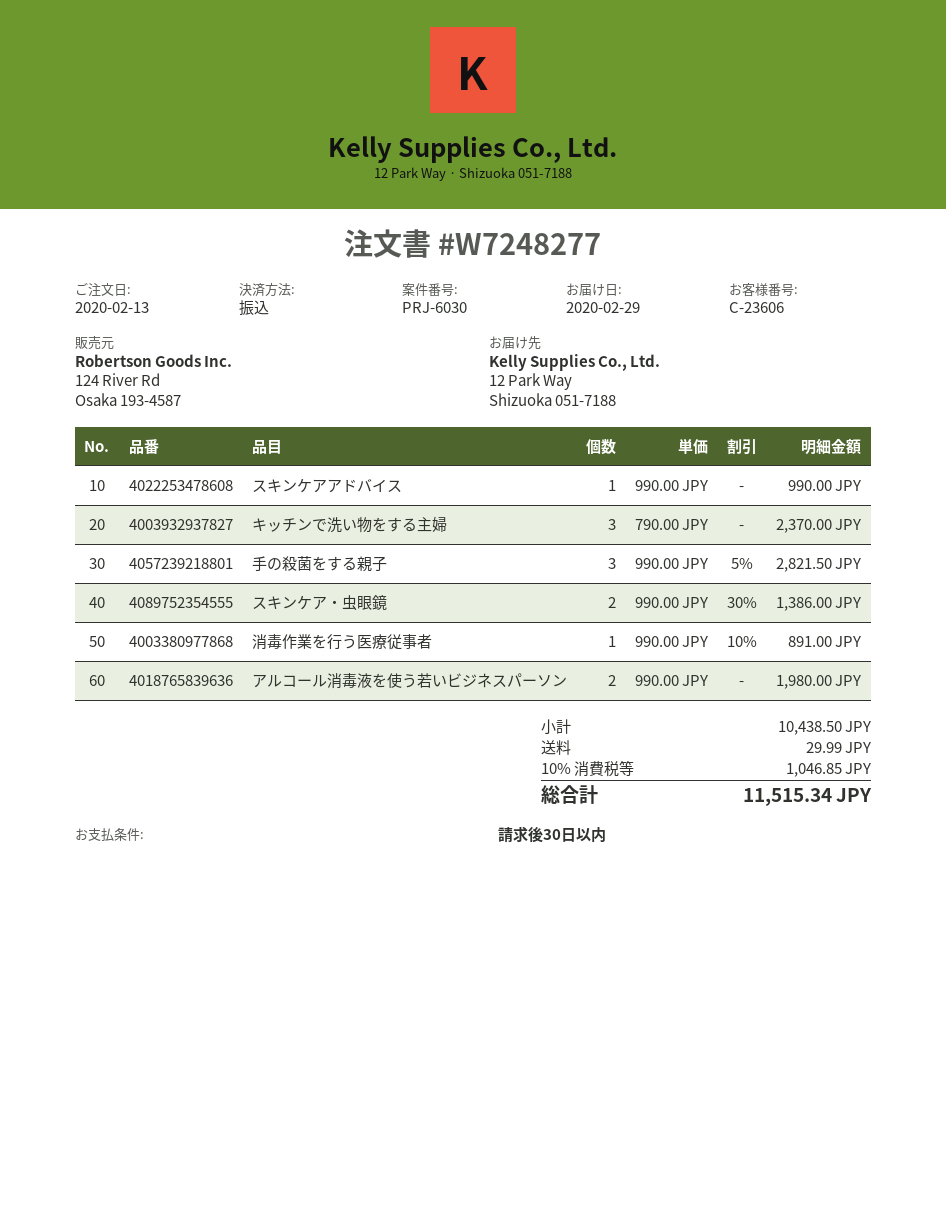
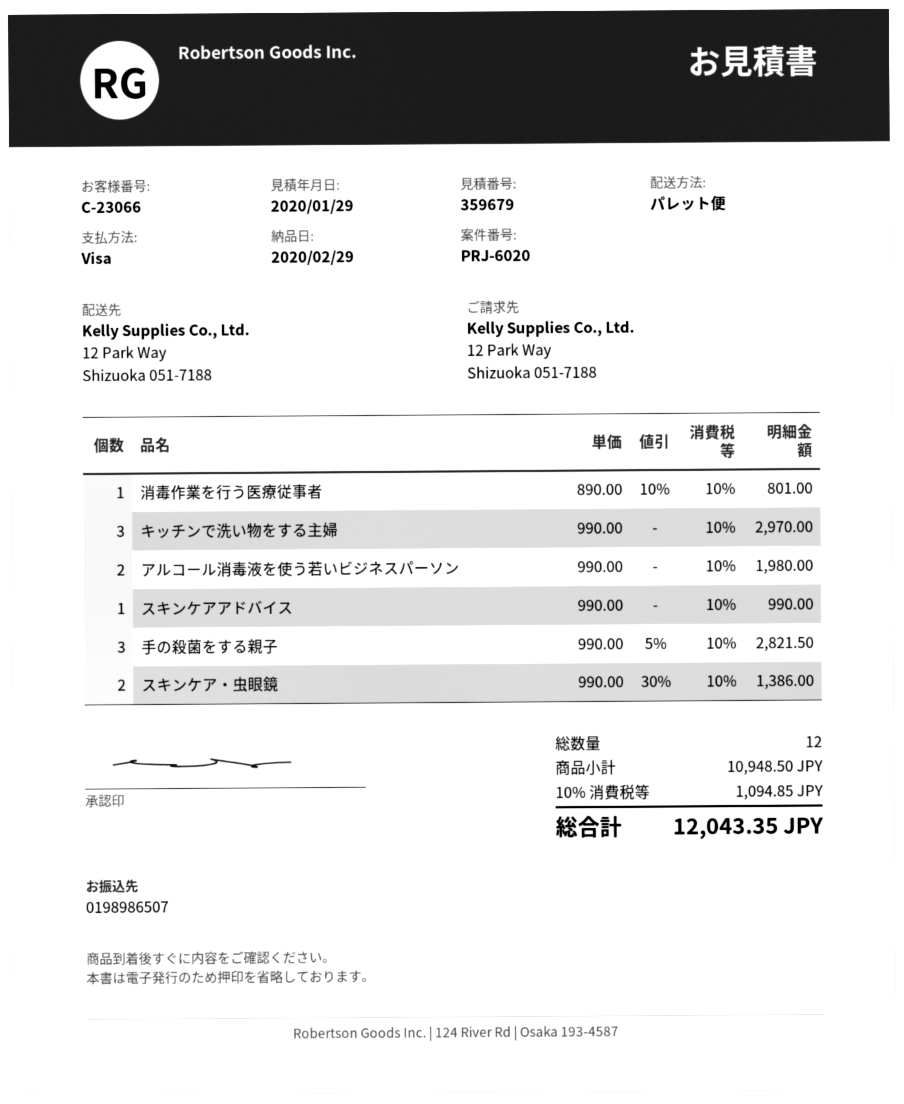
customer number: C-23606 -> C-23066
reference: PRJ-6030 -> PRJ-6020
payment method: bank transfer -> Visa
キッチンで洗い物をする主婦: 3 x 790.00 = 2370.00 -> 3 x 990.00 = 2970.00
消毒作業を行う医療従事者: 1 x 990.00 - 10% = 891.00 -> 1 x 890.00 - 10% = 801.00
subtotal: 10438.50 -> 10948.50
shipping: 29.99 -> none
tax: 10% = 1046.85 -> 10% = 1094.85
total: 11515.34 -> 12043.35

